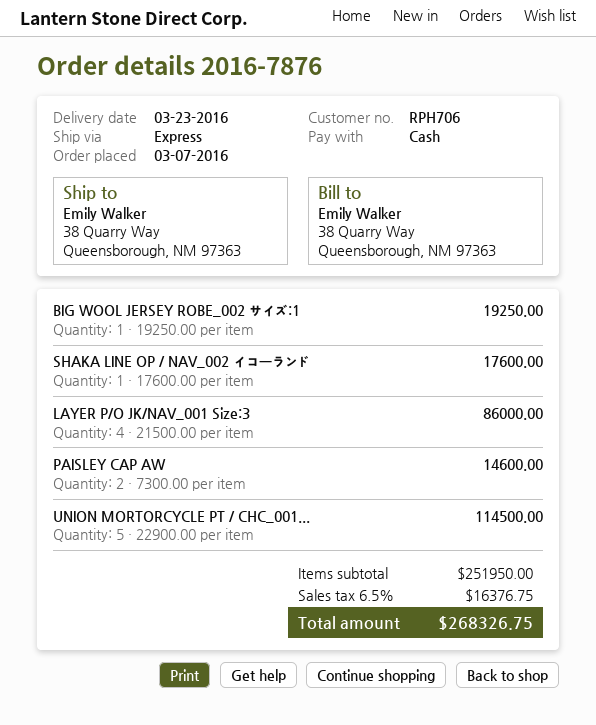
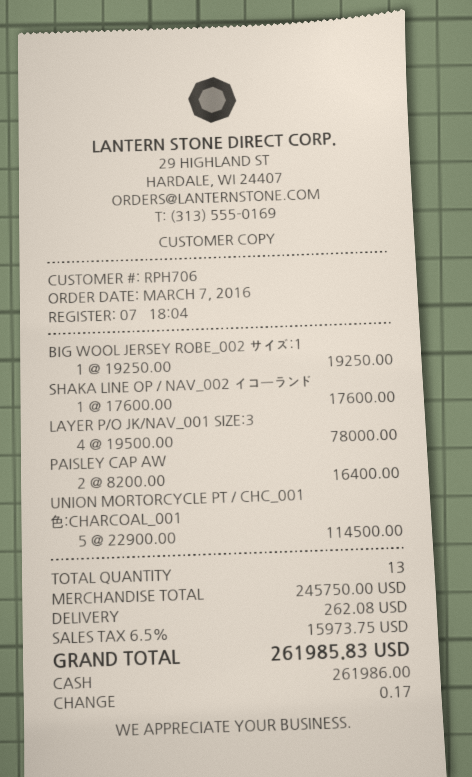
LAYER P/O JK/NAV_001 Size:3: 4 x 21500.00 = 86000.00 -> 4 x 19500.00 = 78000.00
PAISLEY CAP AW: 2 x 7300.00 = 14600.00 -> 2 x 8200.00 = 16400.00
subtotal: 251950.00 -> 245750.00
shipping: none -> 262.08
tax: 6.5% = 16376.75 -> 6.5% = 15973.75
total: 268326.75 -> 261985.83

